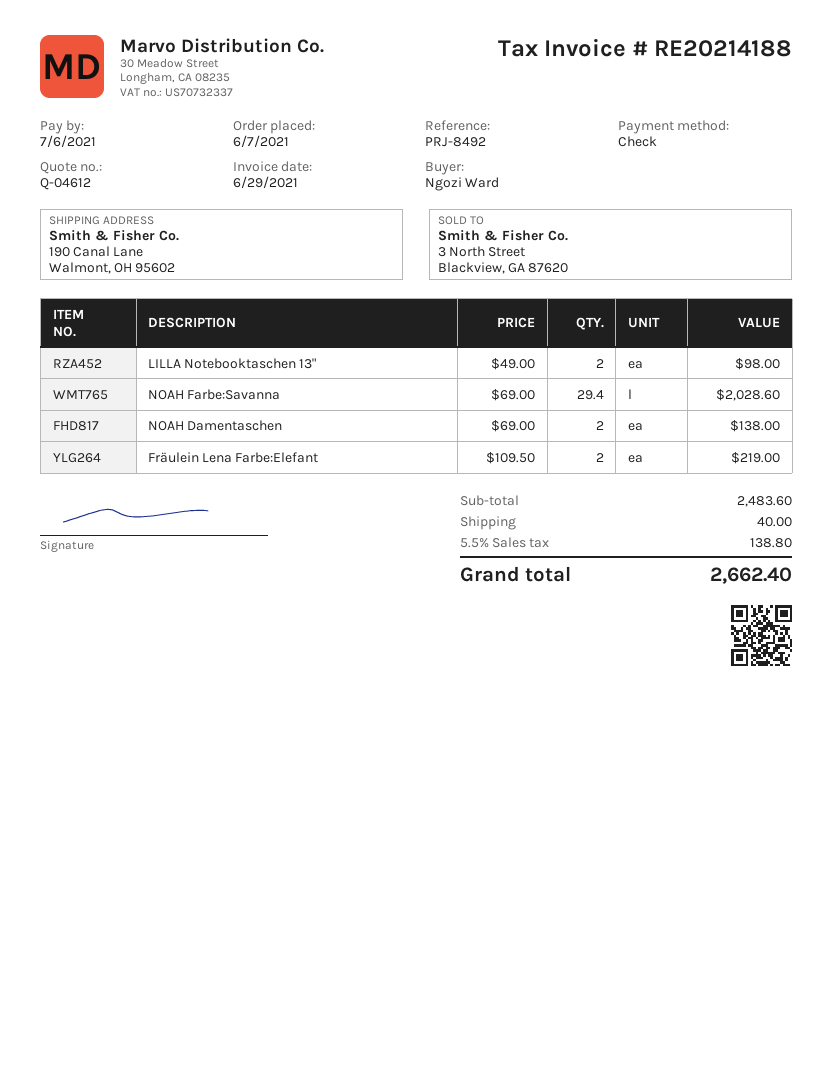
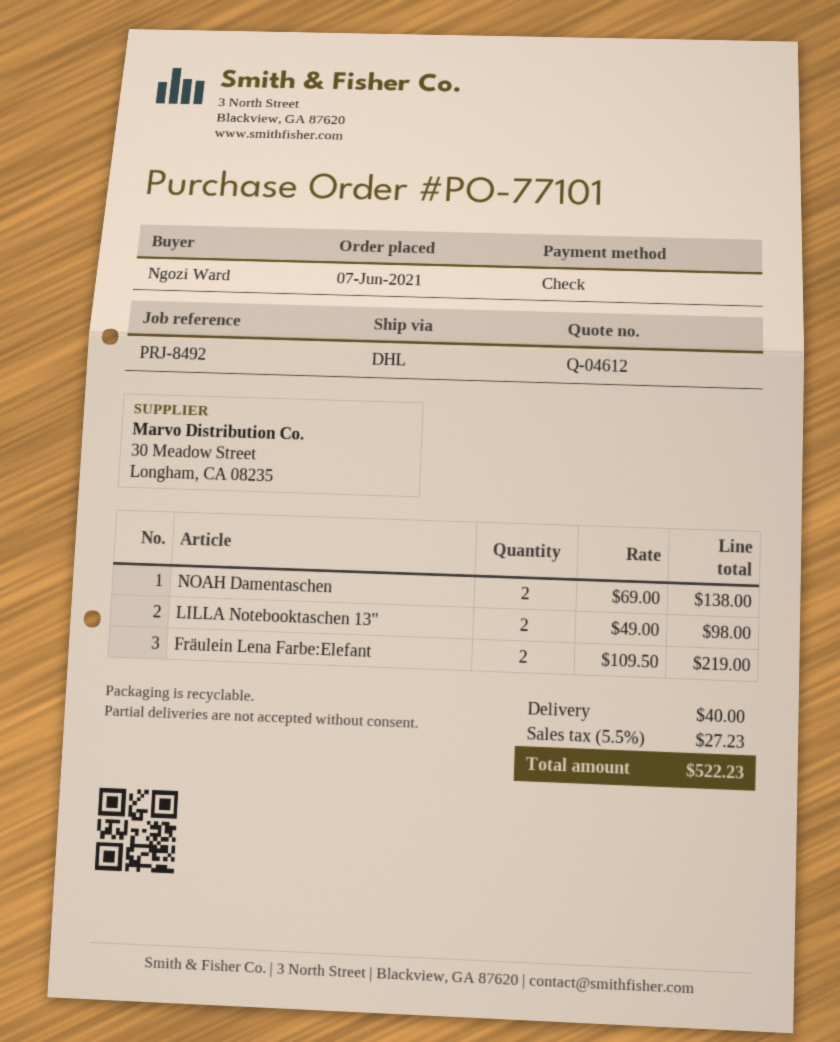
NOAH Farbe:Savanna: 29.4 x 69.00 = 2028.60 -> none
tax: 5.5% = 138.80 -> 5.5% = 27.23
total: 2662.40 -> 522.23

